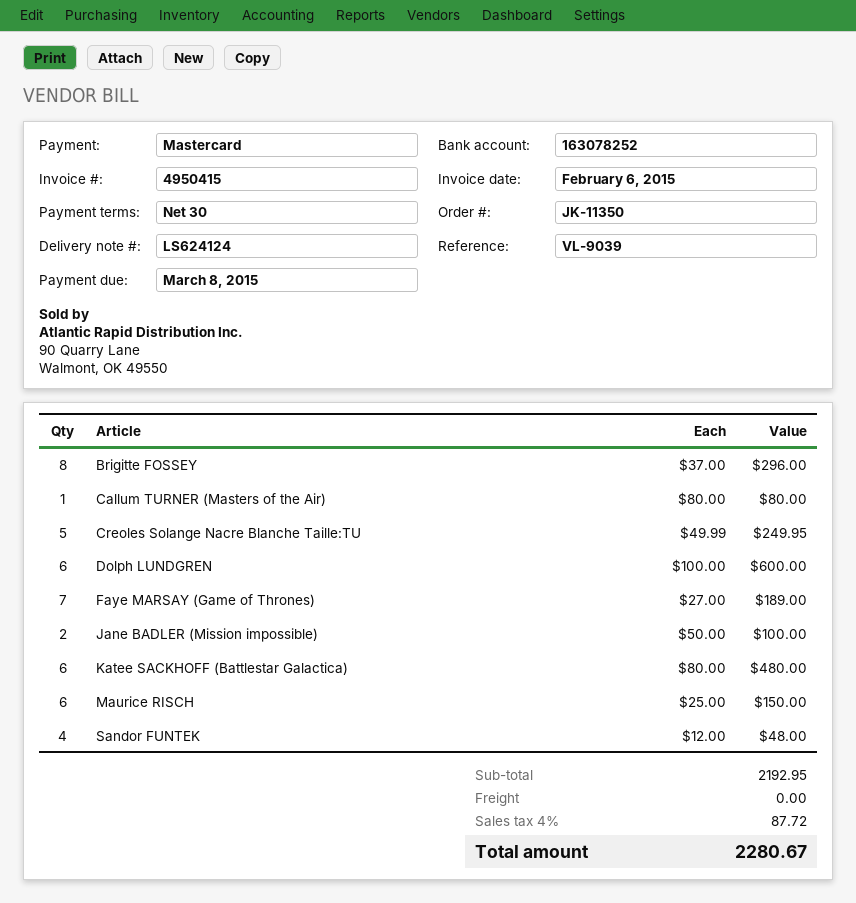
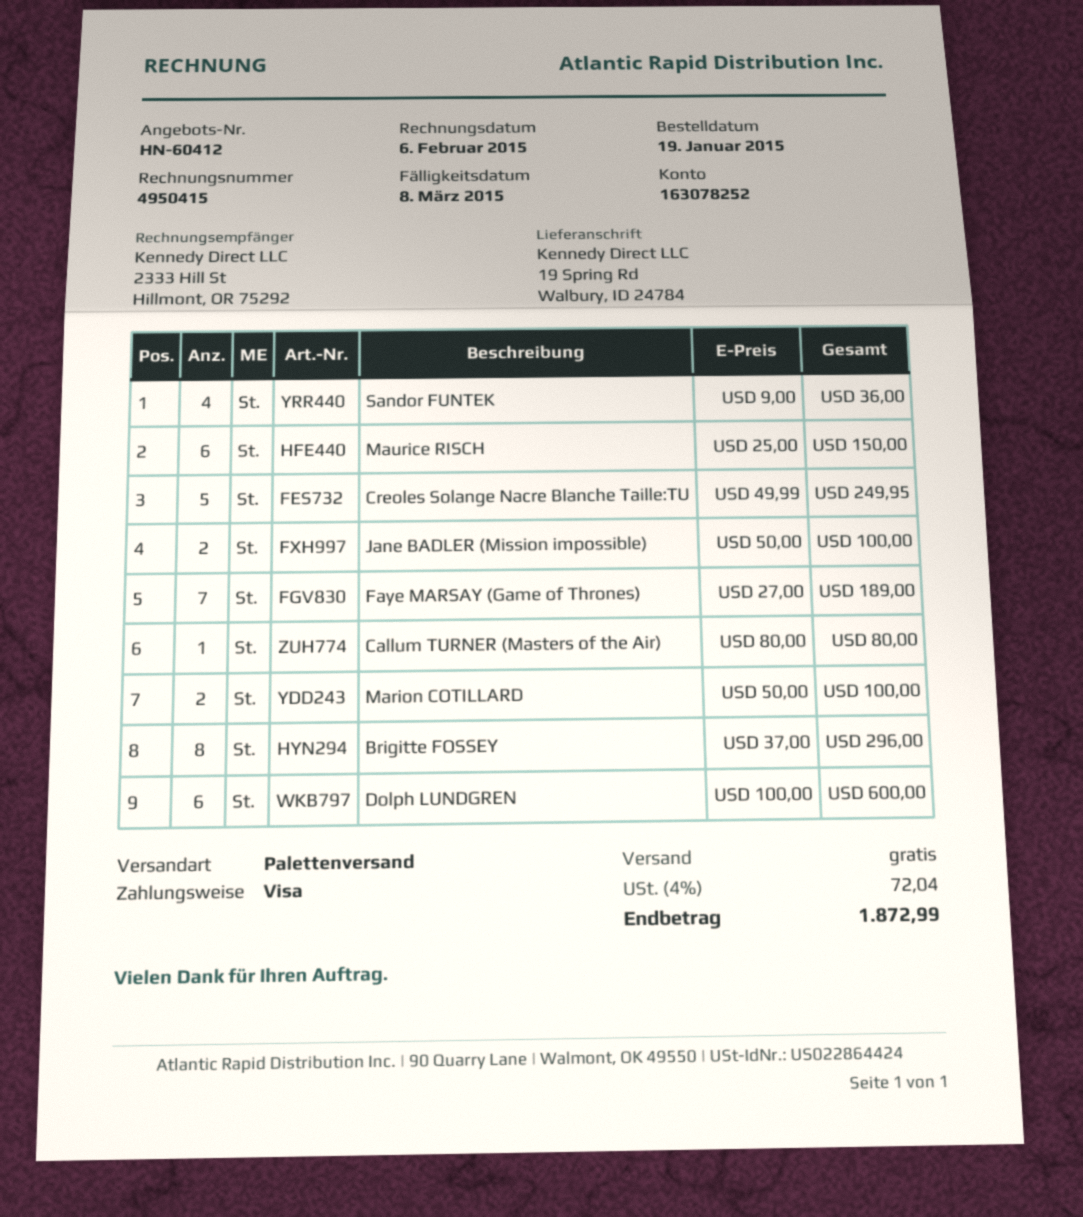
payment method: Mastercard -> Visa
Katee SACKHOFF (Battlestar Galactica): 6 x 80.00 = 480.00 -> none
Sandor FUNTEK: 4 x 12.00 = 48.00 -> 4 x 9.00 = 36.00
Marion COTILLARD: none -> 2 x 50.00 = 100.00
tax: 4% = 87.72 -> 4% = 72.04
total: 2280.67 -> 1872.99

